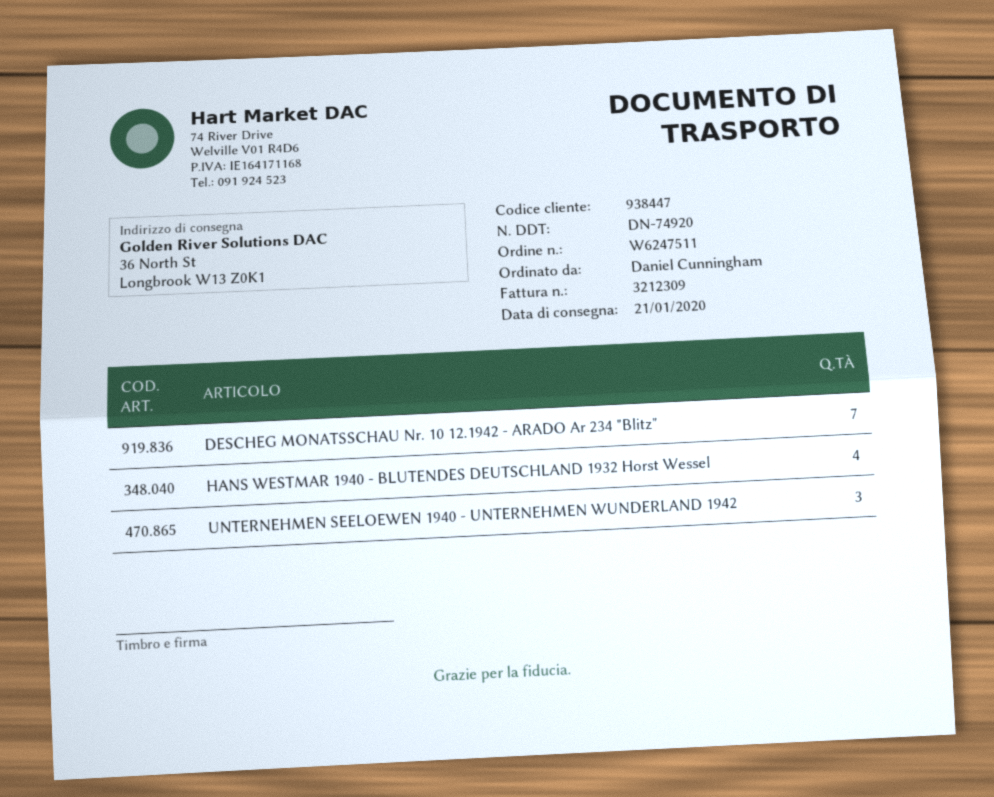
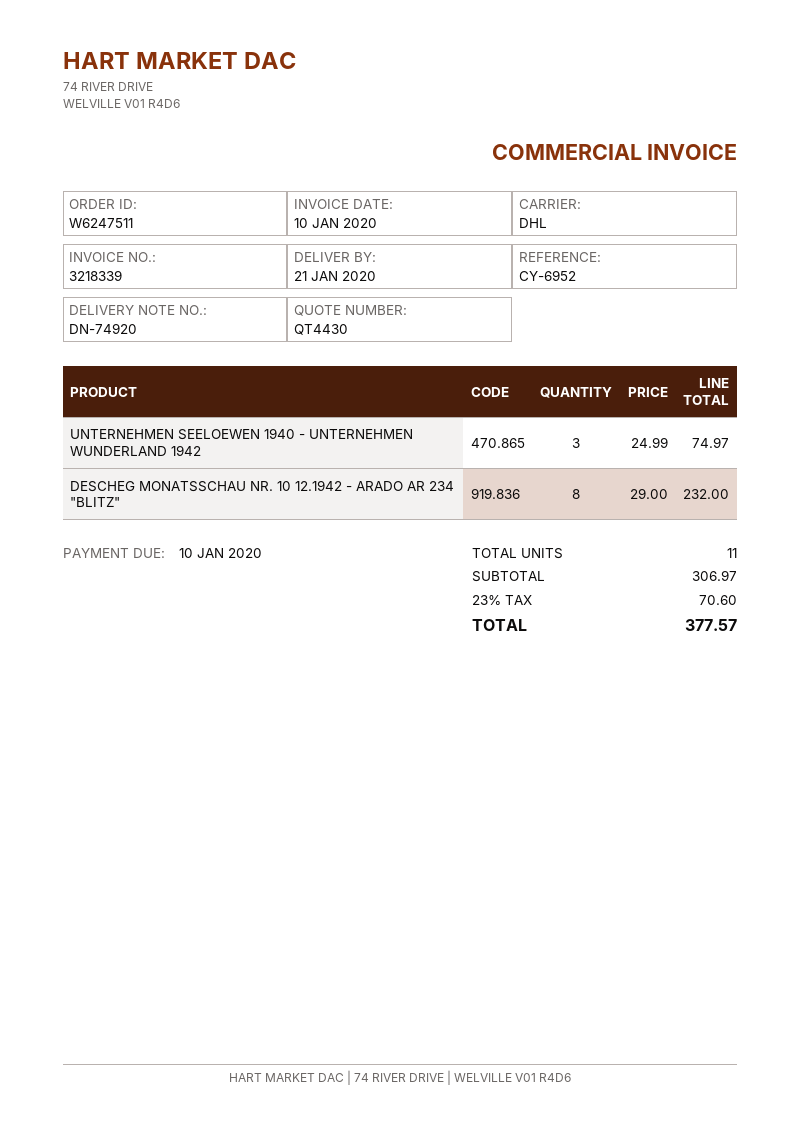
invoice number: 3212309 -> 3218339
DESCHEG MONATSSCHAU Nr. 10 12.1942 - ARADO Ar 234 "Blitz": 7 -> 8
HANS WESTMAR 1940 - BLUTENDES DEUTSCHLAND 1932 Horst Wessel: 4 -> none

